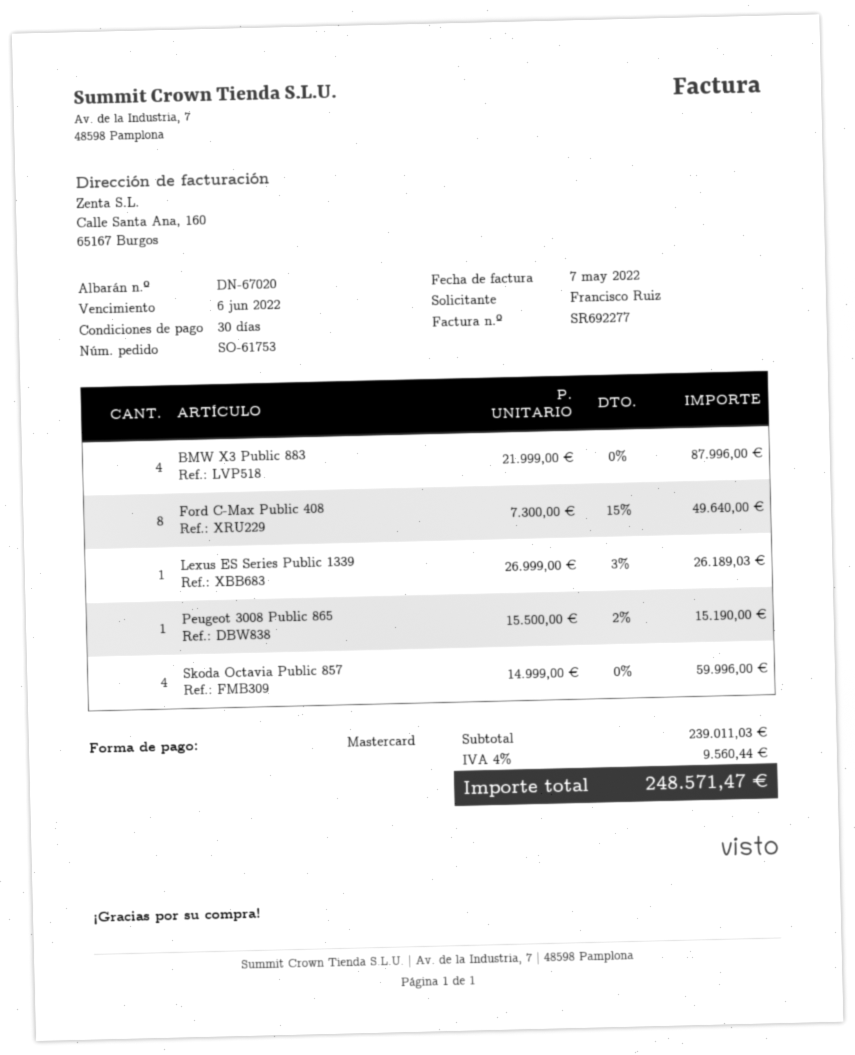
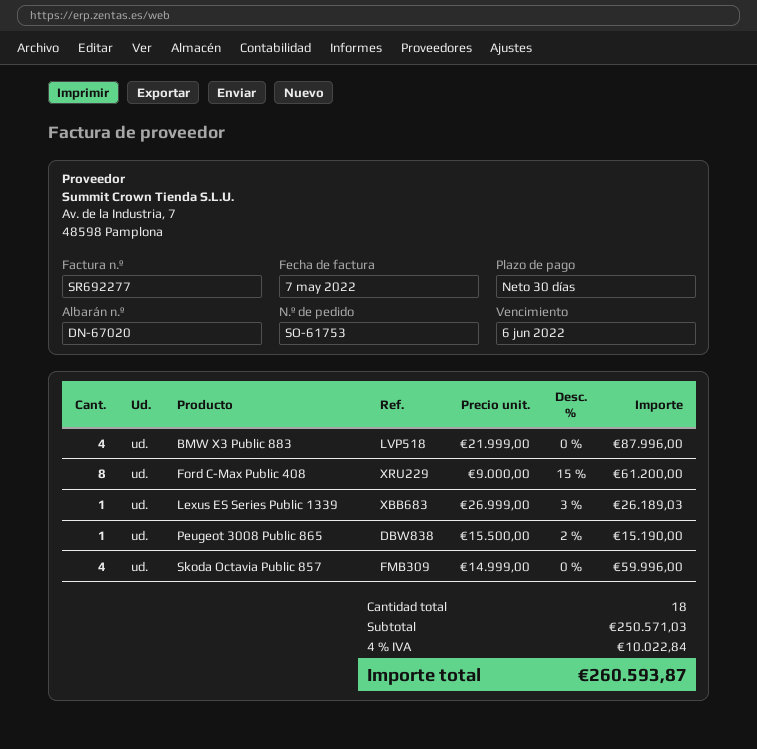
Ford C-Max Public 408: 8 x 7300.00 - 15% = 49640.00 -> 8 x 9000.00 - 15% = 61200.00
subtotal: 239011.03 -> 250571.03
tax: 4% = 9560.44 -> 4% = 10022.84
total: 248571.47 -> 260593.87

